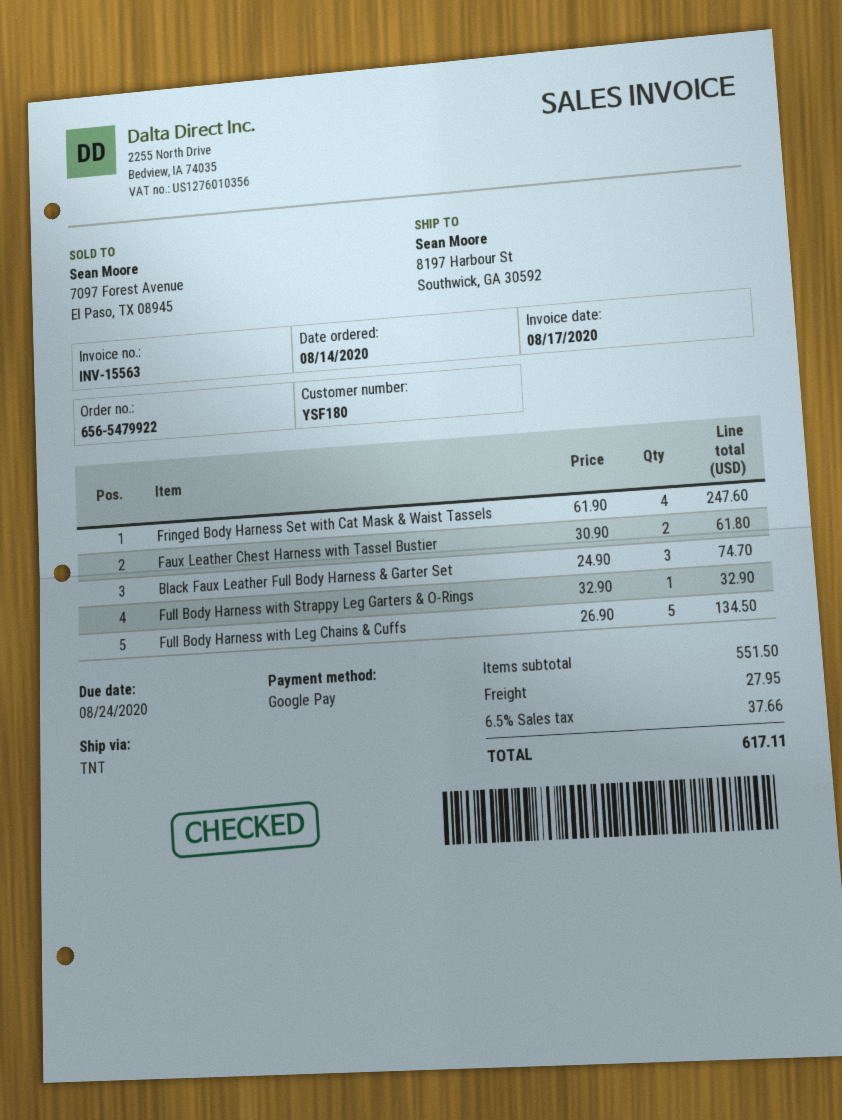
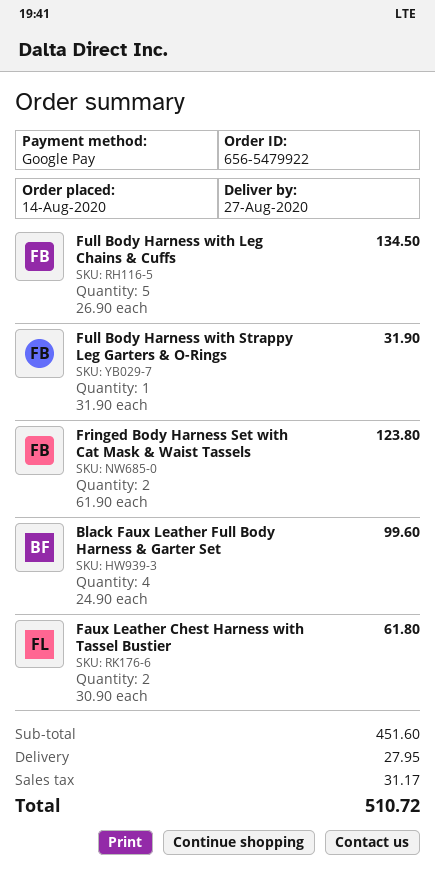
Fringed Body Harness Set with Cat Mask & Waist Tassels: 4 x 61.90 = 247.60 -> 2 x 61.90 = 123.80
Black Faux Leather Full Body Harness & Garter Set: 3 x 24.90 = 74.70 -> 4 x 24.90 = 99.60
Full Body Harness with Strappy Leg Garters & O-Rings: 1 x 32.90 = 32.90 -> 1 x 31.90 = 31.90
subtotal: 551.50 -> 451.60
tax: 37.66 -> 31.17
total: 617.11 -> 510.72

